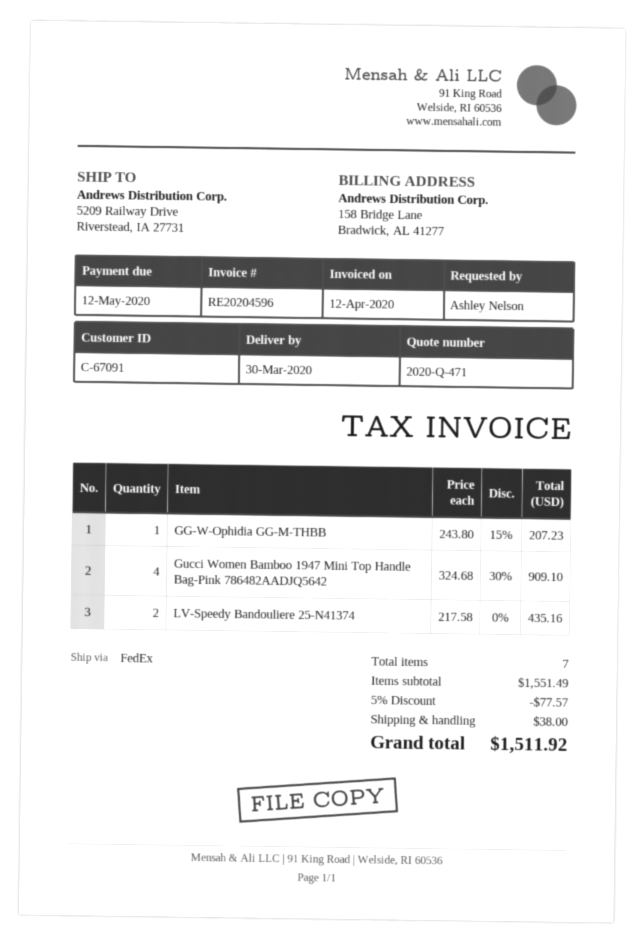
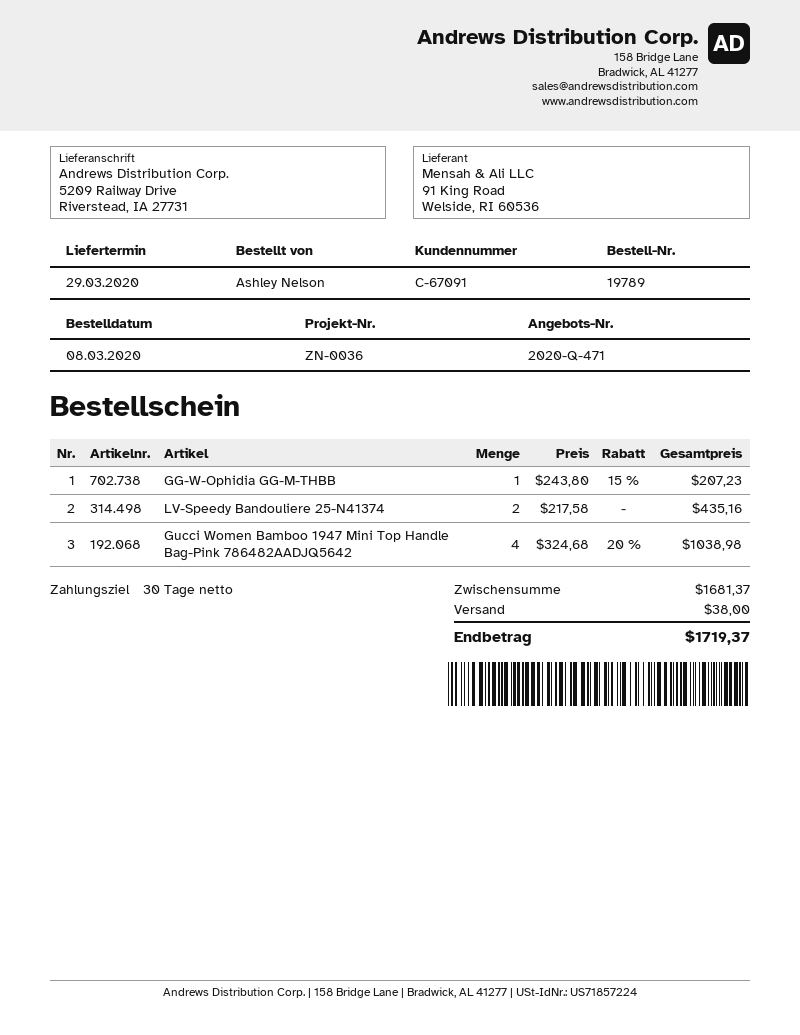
delivery date: 2020-03-30 -> 2020-03-29
Gucci Women Bamboo 1947 Mini Top Handle Bag-Pink 786482AADJQ5642: 4 x 324.68 - 30% = 909.10 -> 4 x 324.68 - 20% = 1038.98
subtotal: 1551.49 -> 1681.37
discount: 5% = 77.57 -> none
total: 1511.92 -> 1719.37

